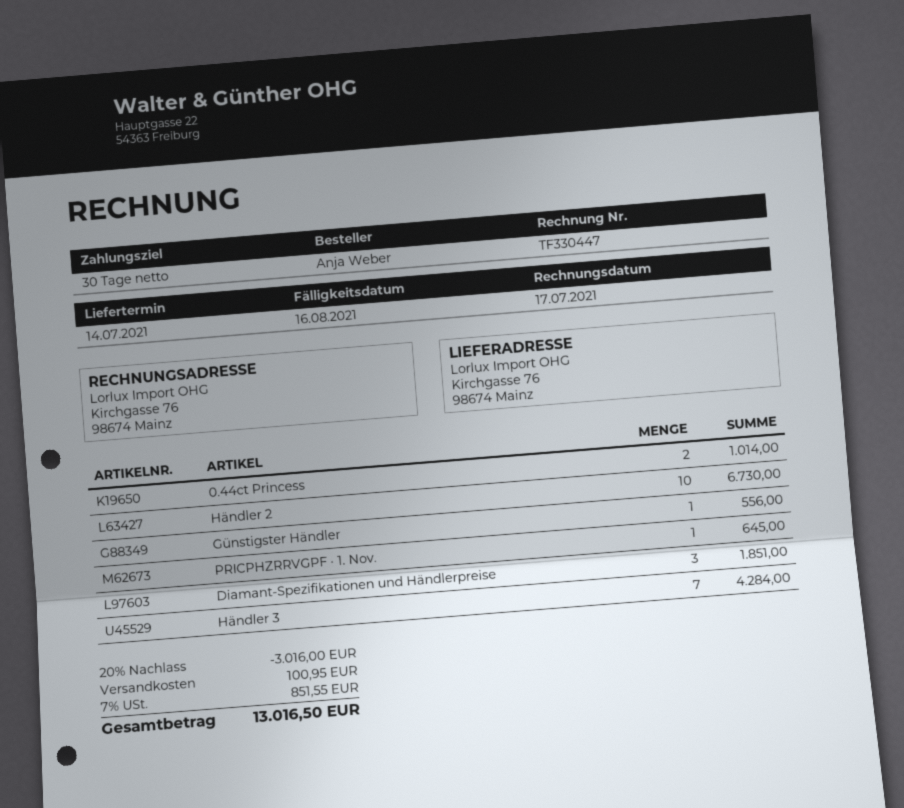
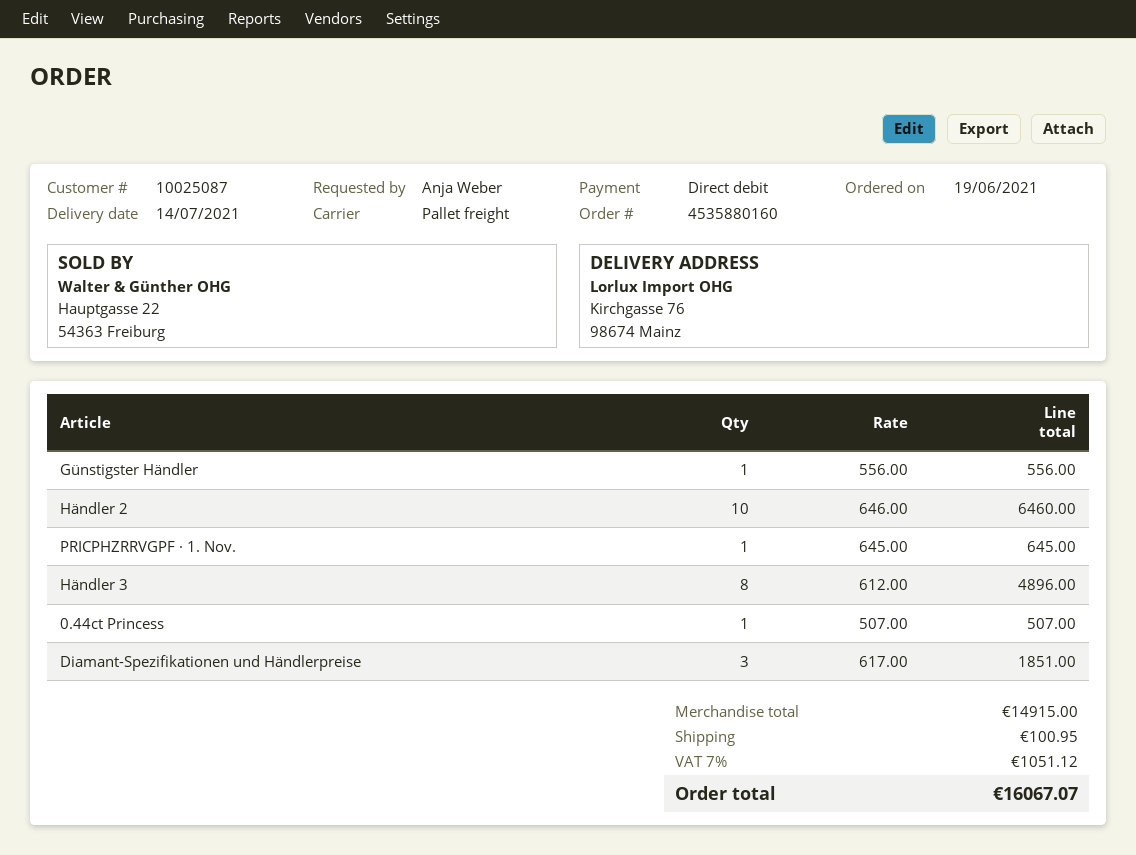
0.44ct Princess: 2 for 1014.00 -> 1 for 507.00
Händler 2: 10 for 6730.00 -> 10 for 6460.00
Händler 3: 7 for 4284.00 -> 8 for 4896.00
discount: 20% = 3016.00 -> none
tax: 7% = 851.55 -> 7% = 1051.12
total: 13016.50 -> 16067.07

